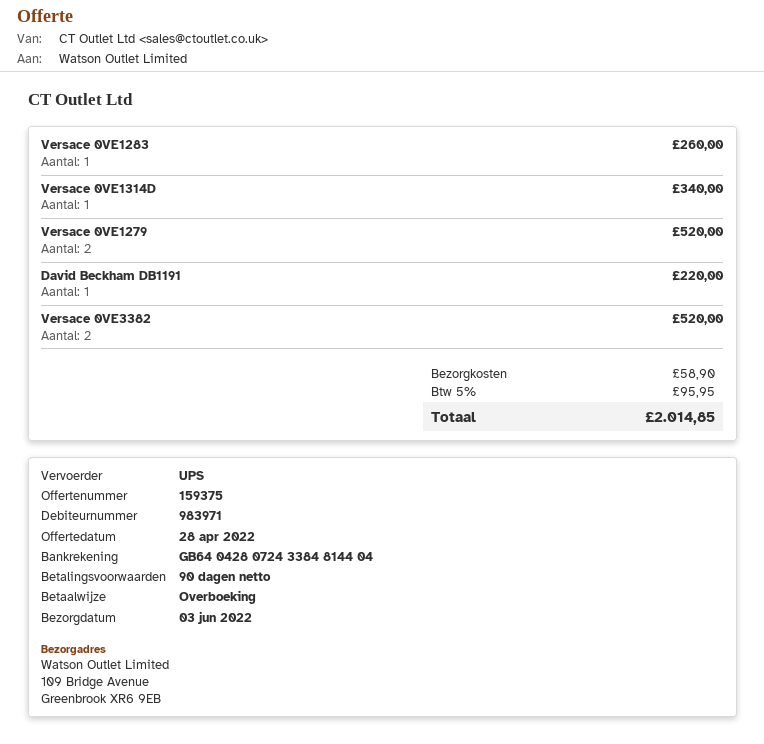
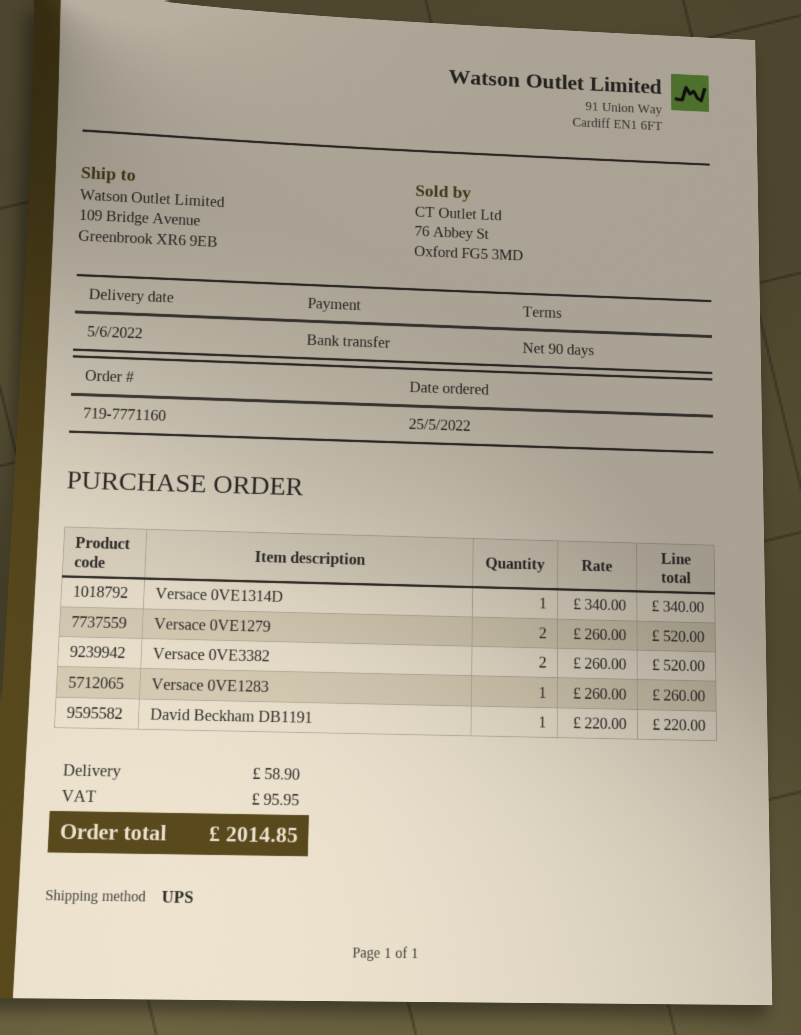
delivery date: 2022-06-03 -> 2022-06-05

